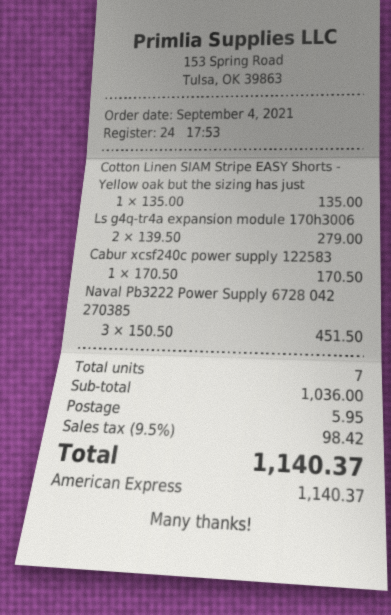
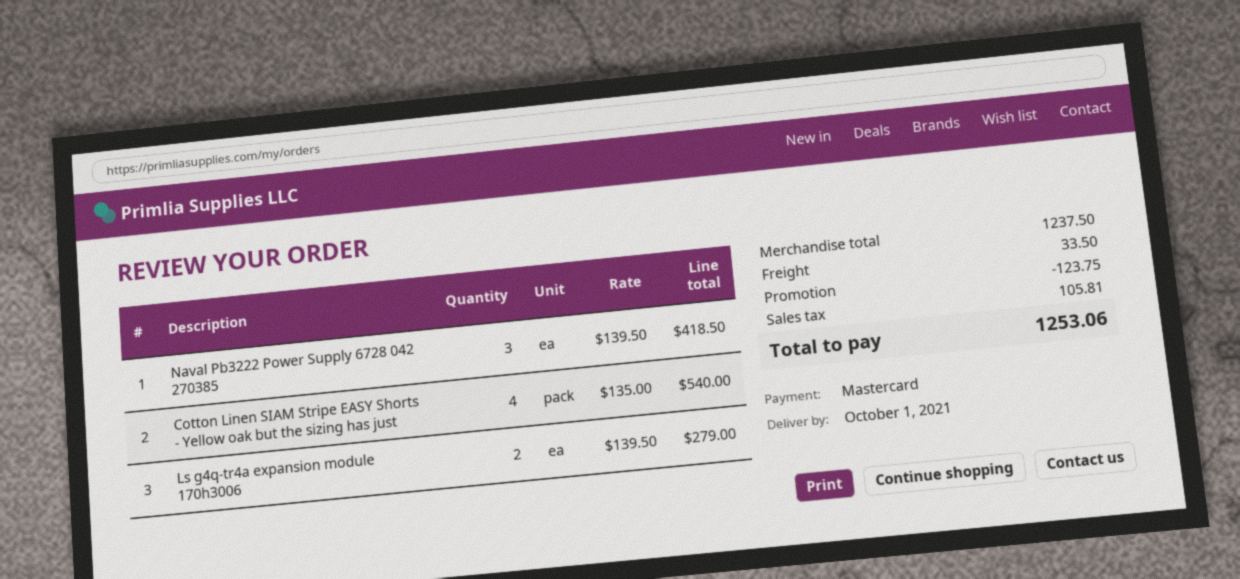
payment method: American Express -> Mastercard
Cotton Linen SIAM Stripe EASY Shorts - Yellow oak but the sizing has just: 1 x 135.00 = 135.00 -> 4 x 135.00 = 540.00
Cabur xcsf240c power supply 122583: 1 x 170.50 = 170.50 -> none
Naval Pb3222 Power Supply 6728 042 270385: 3 x 150.50 = 451.50 -> 3 x 139.50 = 418.50
subtotal: 1036.00 -> 1237.50
discount: none -> 123.75
shipping: 5.95 -> 33.50
tax: 98.42 -> 105.81
total: 1140.37 -> 1253.06

